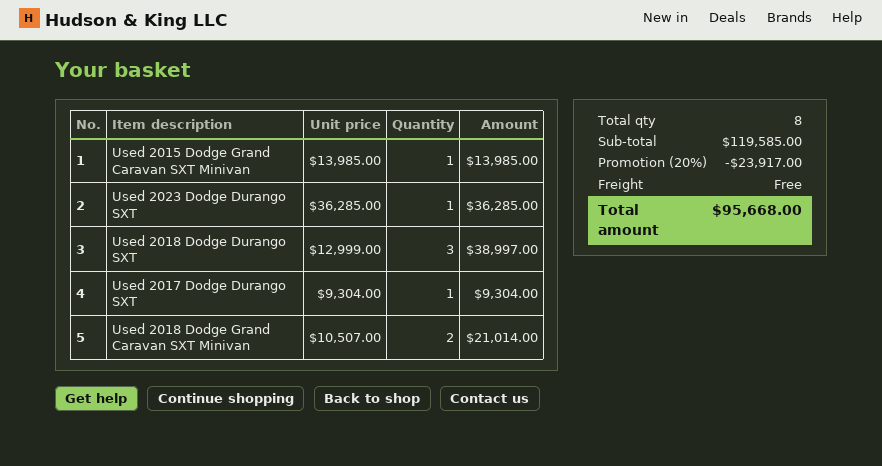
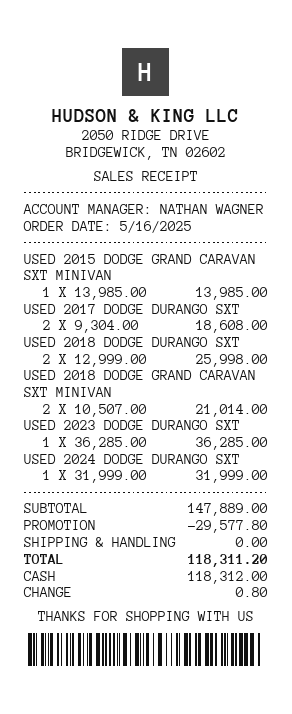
Used 2018 Dodge Durango SXT: 3 x 12999.00 = 38997.00 -> 2 x 12999.00 = 25998.00
Used 2017 Dodge Durango SXT: 1 x 9304.00 = 9304.00 -> 2 x 9304.00 = 18608.00
USED 2024 DODGE DURANGO SXT: none -> 1 x 31999.00 = 31999.00
subtotal: 119585.00 -> 147889.00
discount: 23917.00 -> 29577.80
total: 95668.00 -> 118311.20

